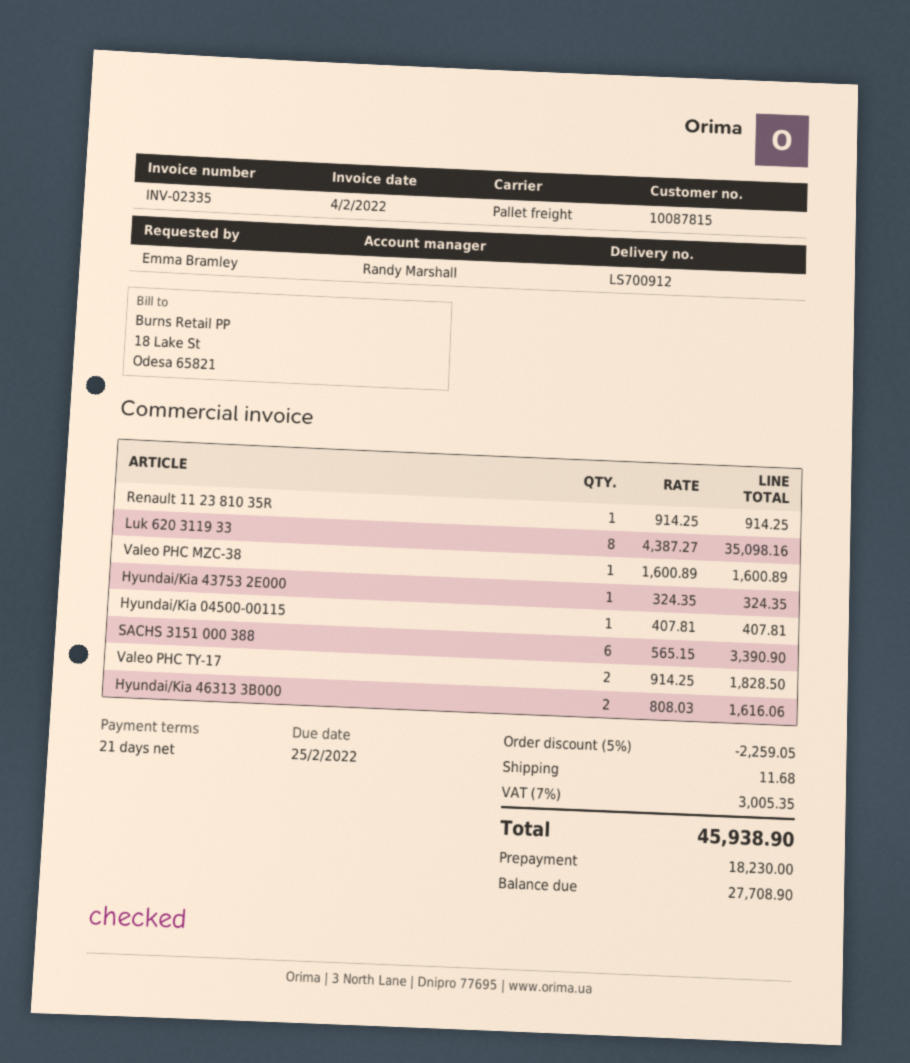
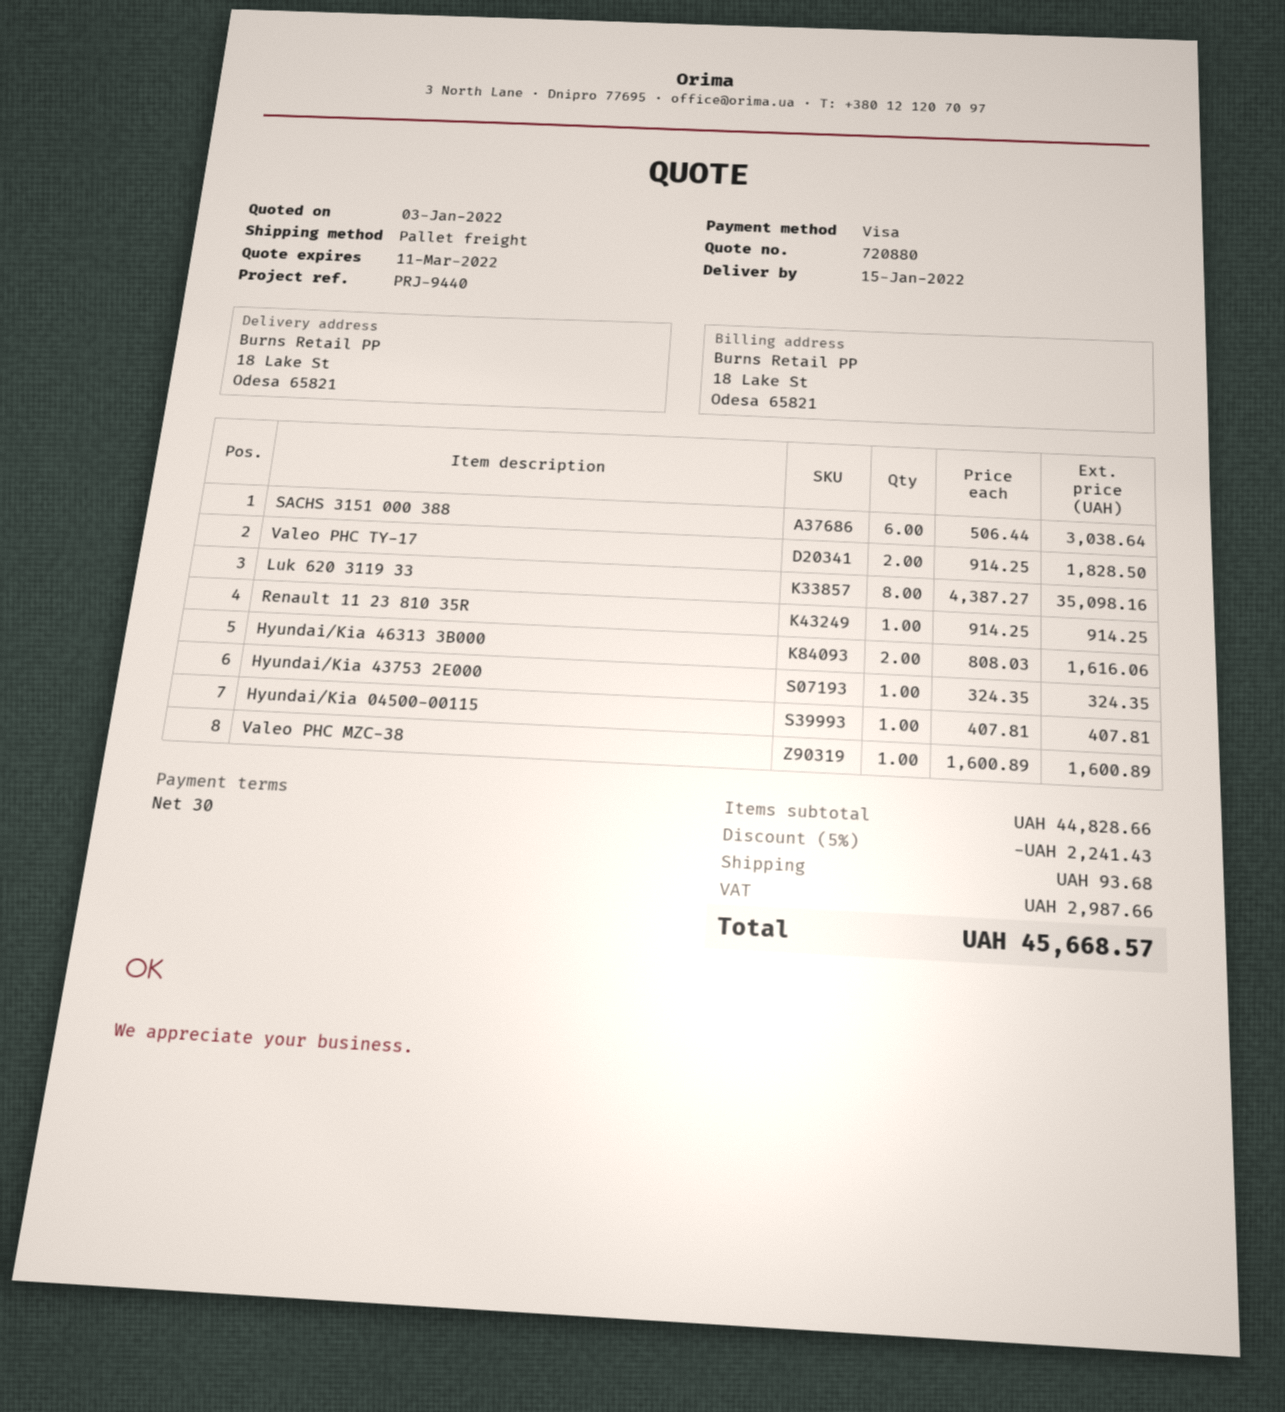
payment terms: 21 days -> 30 days
SACHS 3151 000 388: 6 x 565.15 = 3390.90 -> 6 x 506.44 = 3038.64
discount: 5% = 2259.05 -> 5% = 2241.43
shipping: 11.68 -> 93.68
tax: 3005.35 -> 2987.66
total: 45938.90 -> 45668.57

